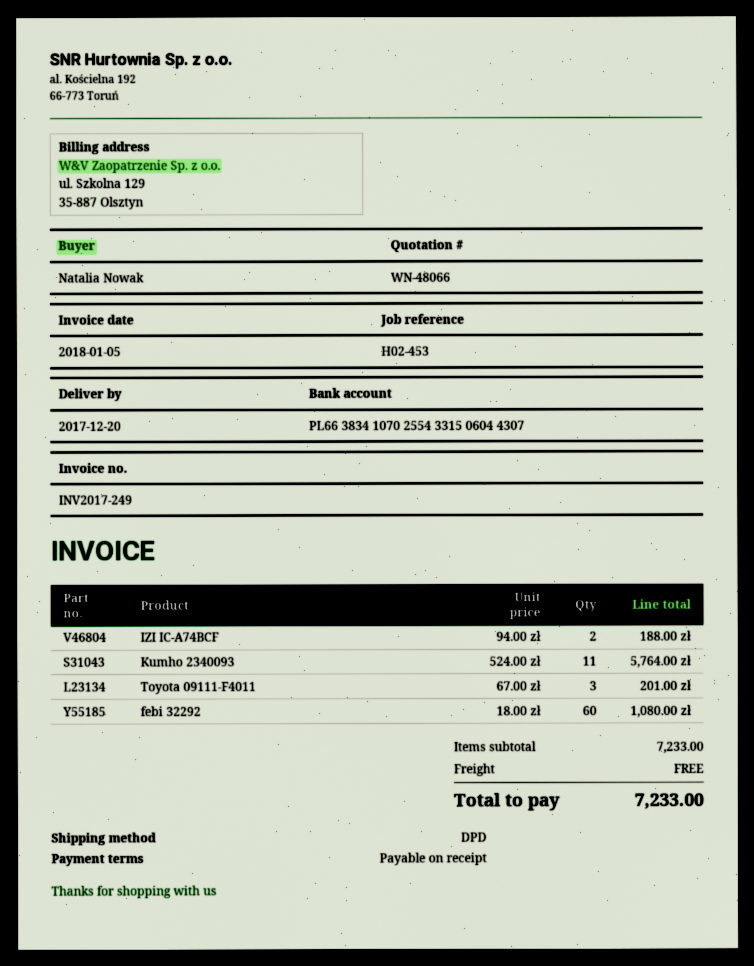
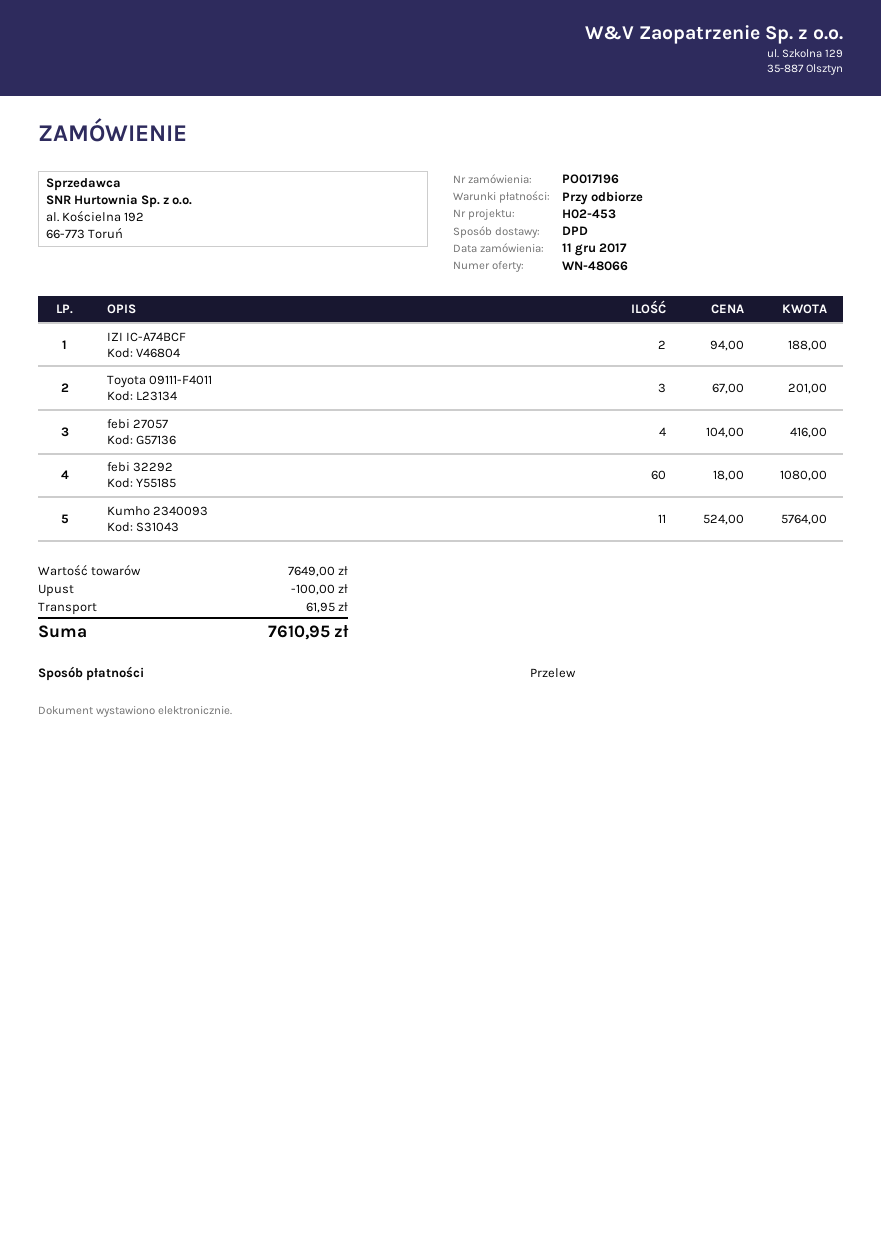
febi 27057: none -> 4 x 104.00 = 416.00
subtotal: 7233.00 -> 7649.00
discount: none -> 100.00
shipping: 0.00 -> 61.95
total: 7233.00 -> 7610.95

